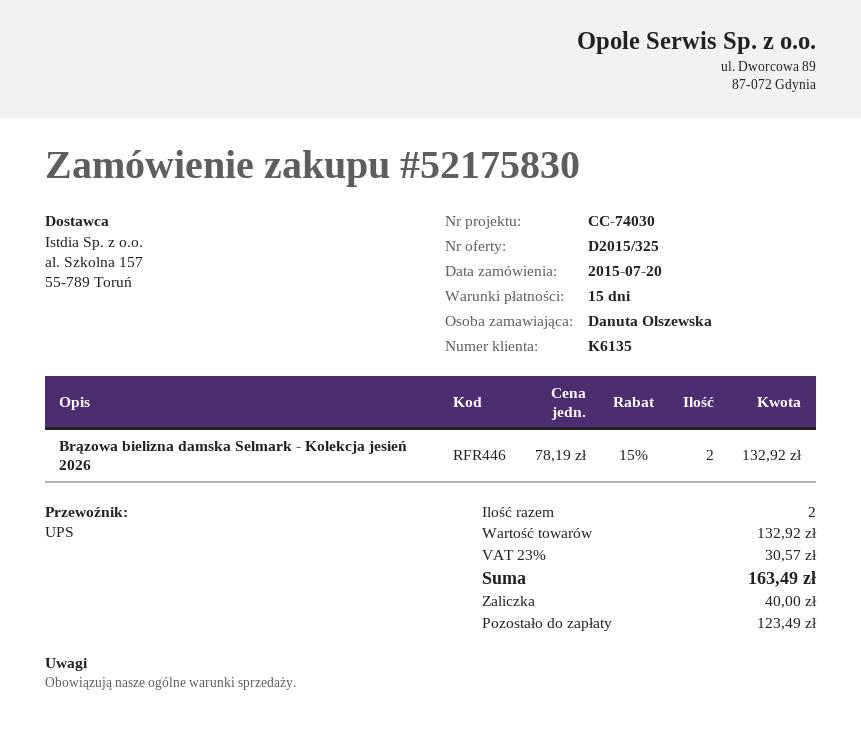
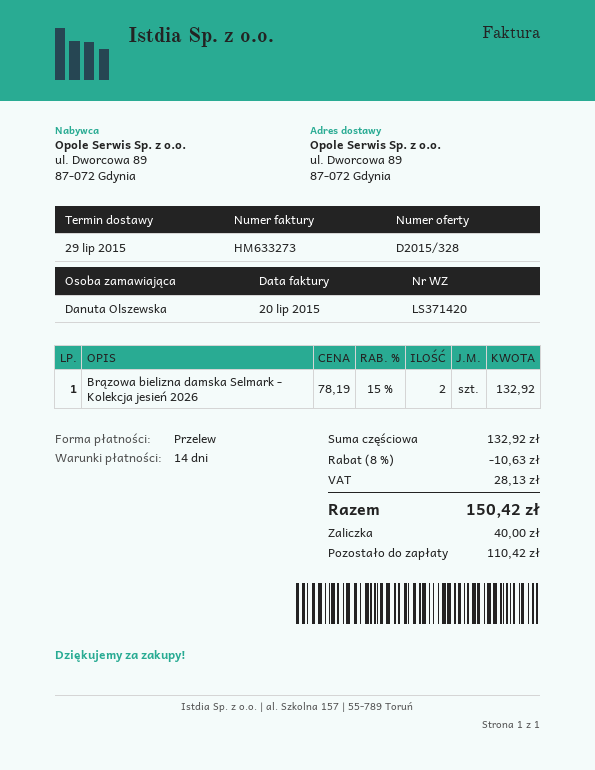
quote number: D2015/325 -> D2015/328
payment terms: 15 days -> 14 days
discount: none -> 8% = 10.63
tax: 30.57 -> 28.13
total: 163.49 -> 150.42
balance: 123.49 -> 110.42

